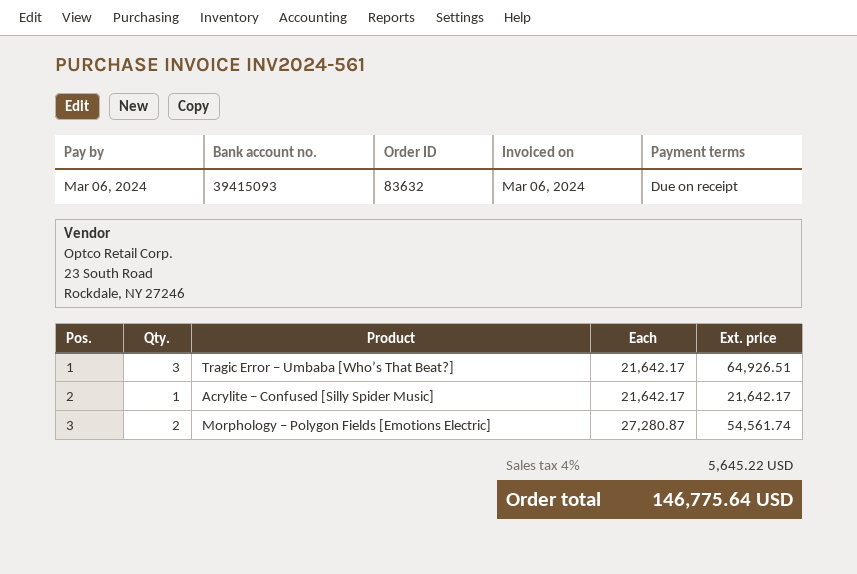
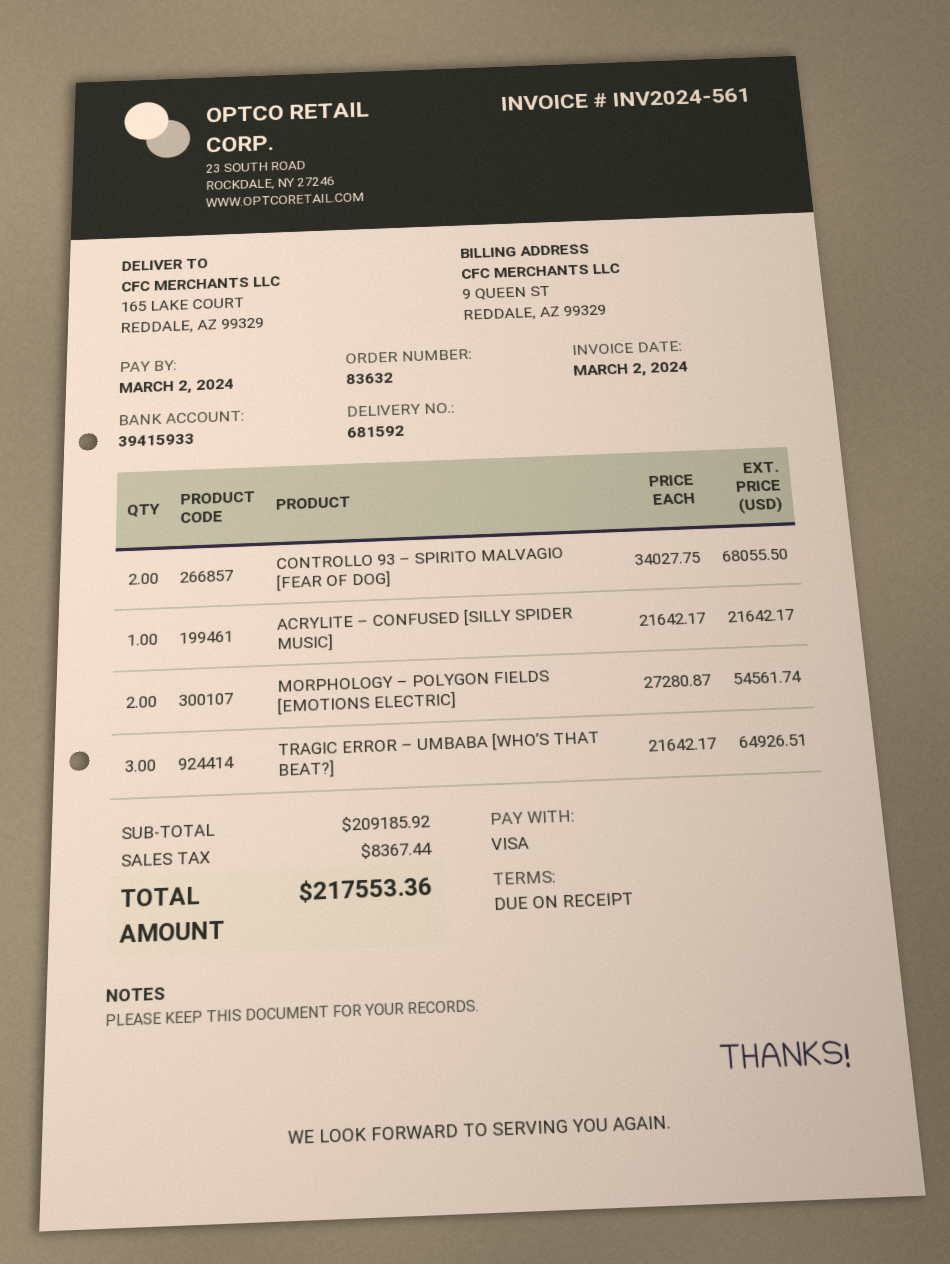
invoice date: 2024-03-06 -> 2024-03-02
due date: 2024-03-06 -> 2024-03-02
bank account: 39415093 -> 39415933
CONTROLLO 93 – SPIRITO MALVAGIO [FEAR OF DOG]: none -> 2 x 34027.75 = 68055.50
tax: 5645.22 -> 8367.44
total: 146775.64 -> 217553.36

